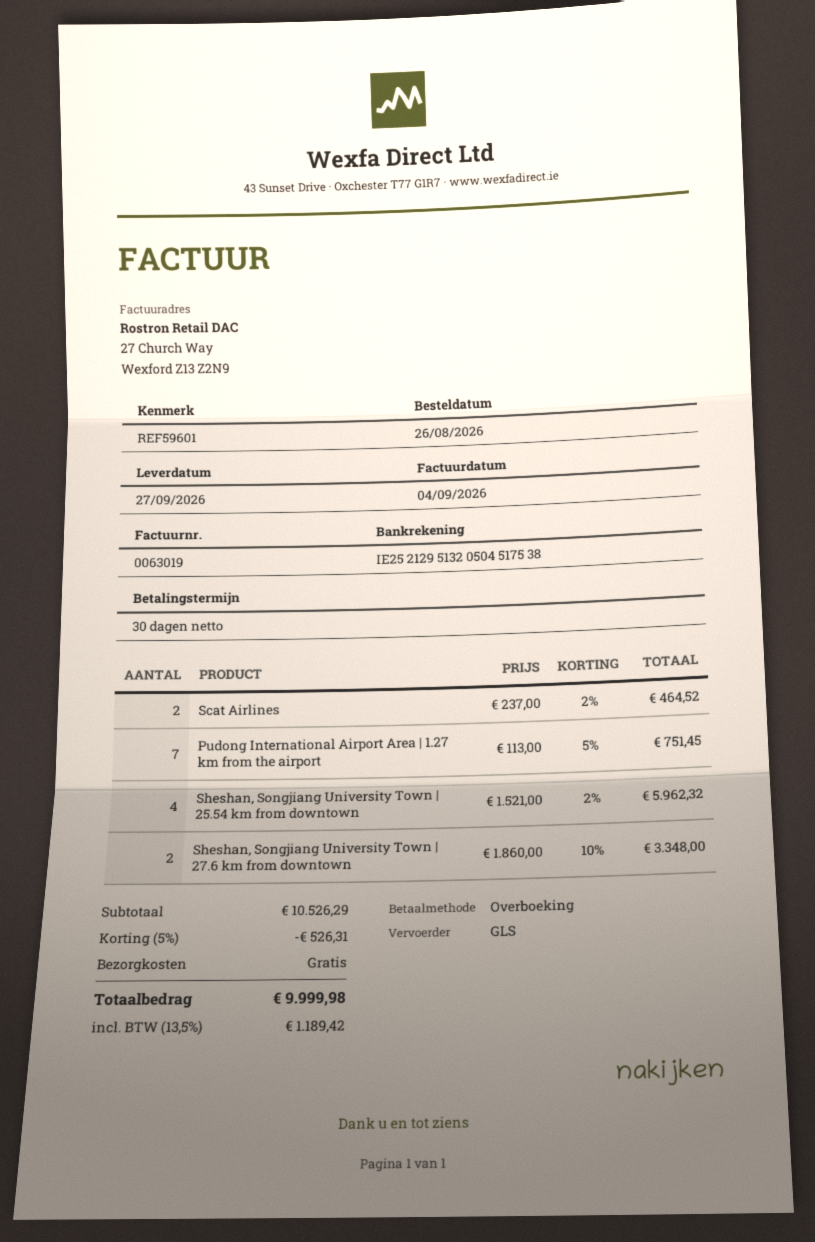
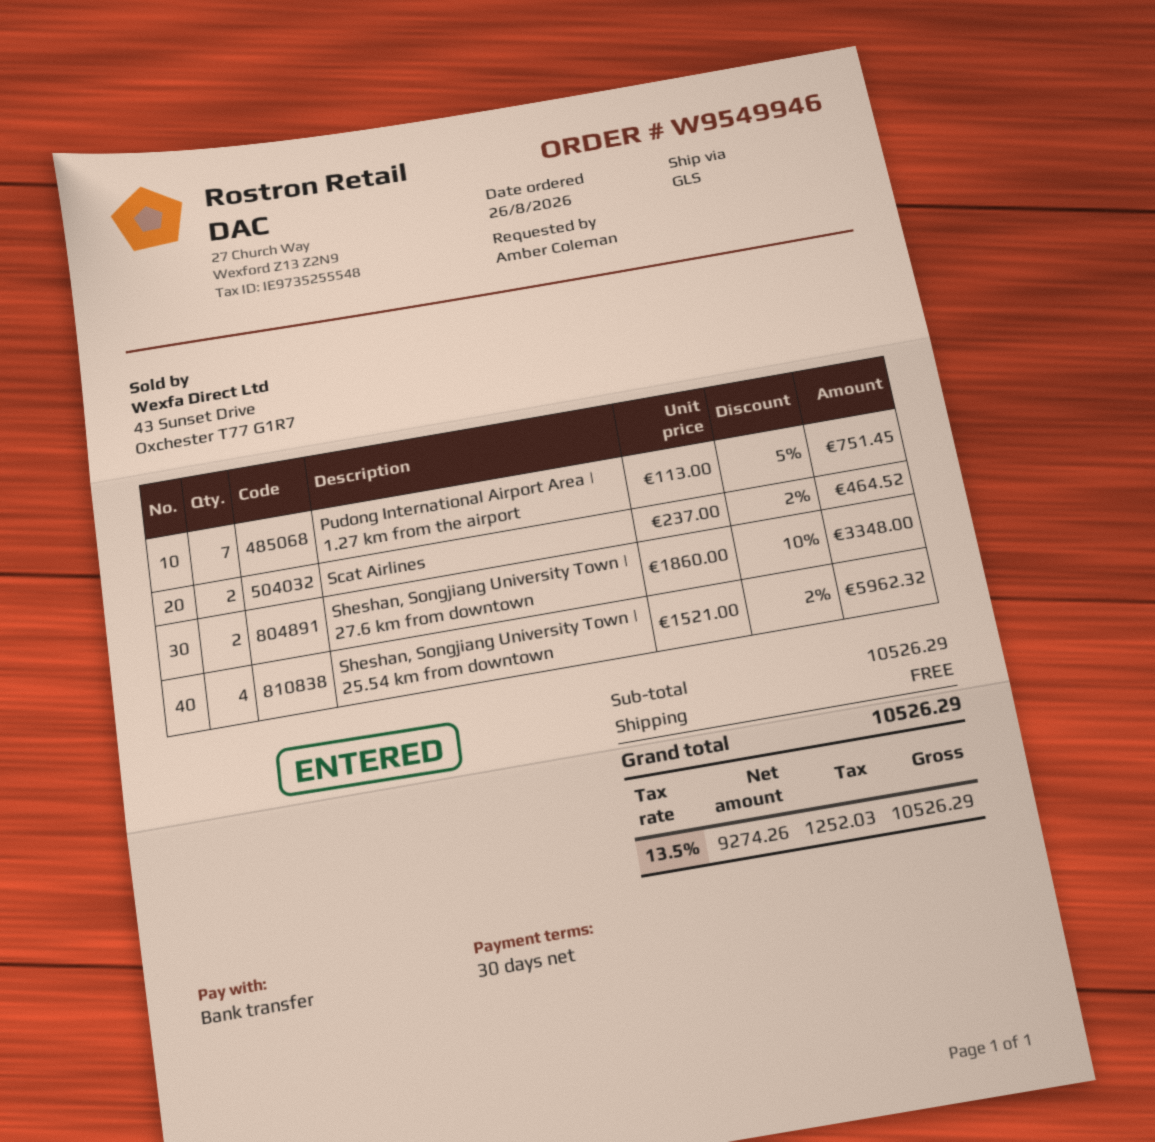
discount: 5% = 526.31 -> none
tax: 13.5% = 1189.42 -> 13.5% = 1252.03
total: 9999.98 -> 10526.29

